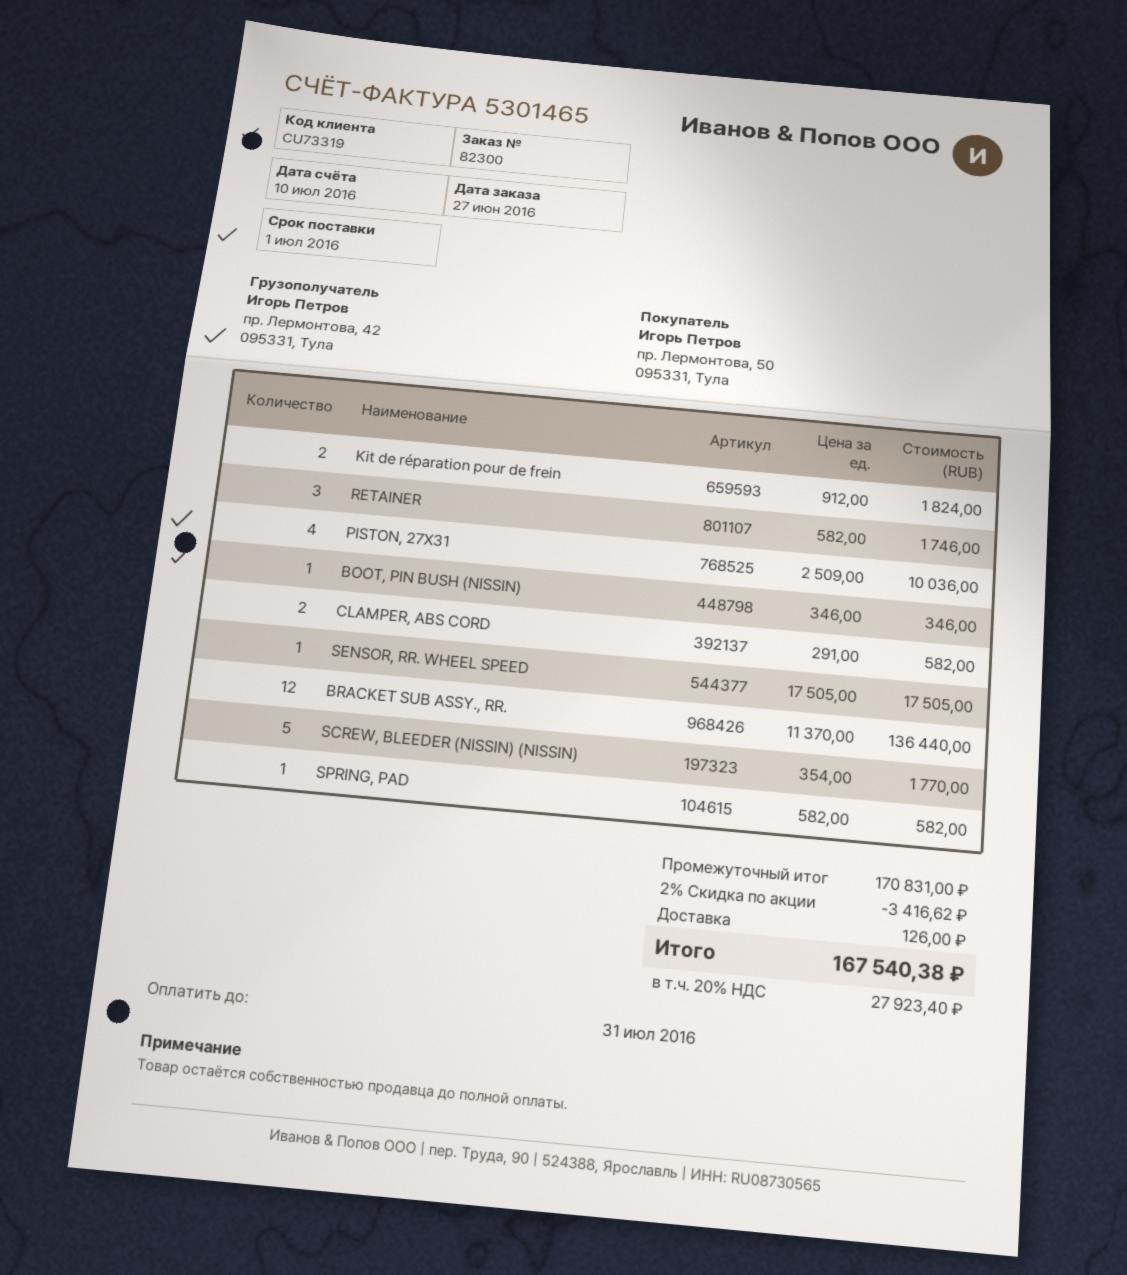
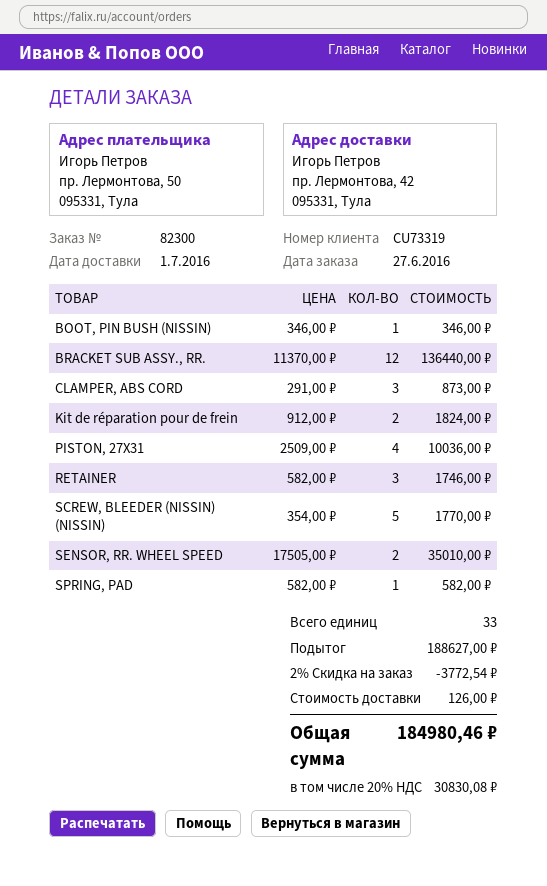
CLAMPER, ABS CORD: 2 x 291.00 = 582.00 -> 3 x 291.00 = 873.00
SENSOR, RR. WHEEL SPEED: 1 x 17505.00 = 17505.00 -> 2 x 17505.00 = 35010.00
subtotal: 170831.00 -> 188627.00
discount: 2% = 3416.62 -> 2% = 3772.54
tax: 20% = 27923.40 -> 20% = 30830.08
total: 167540.38 -> 184980.46

